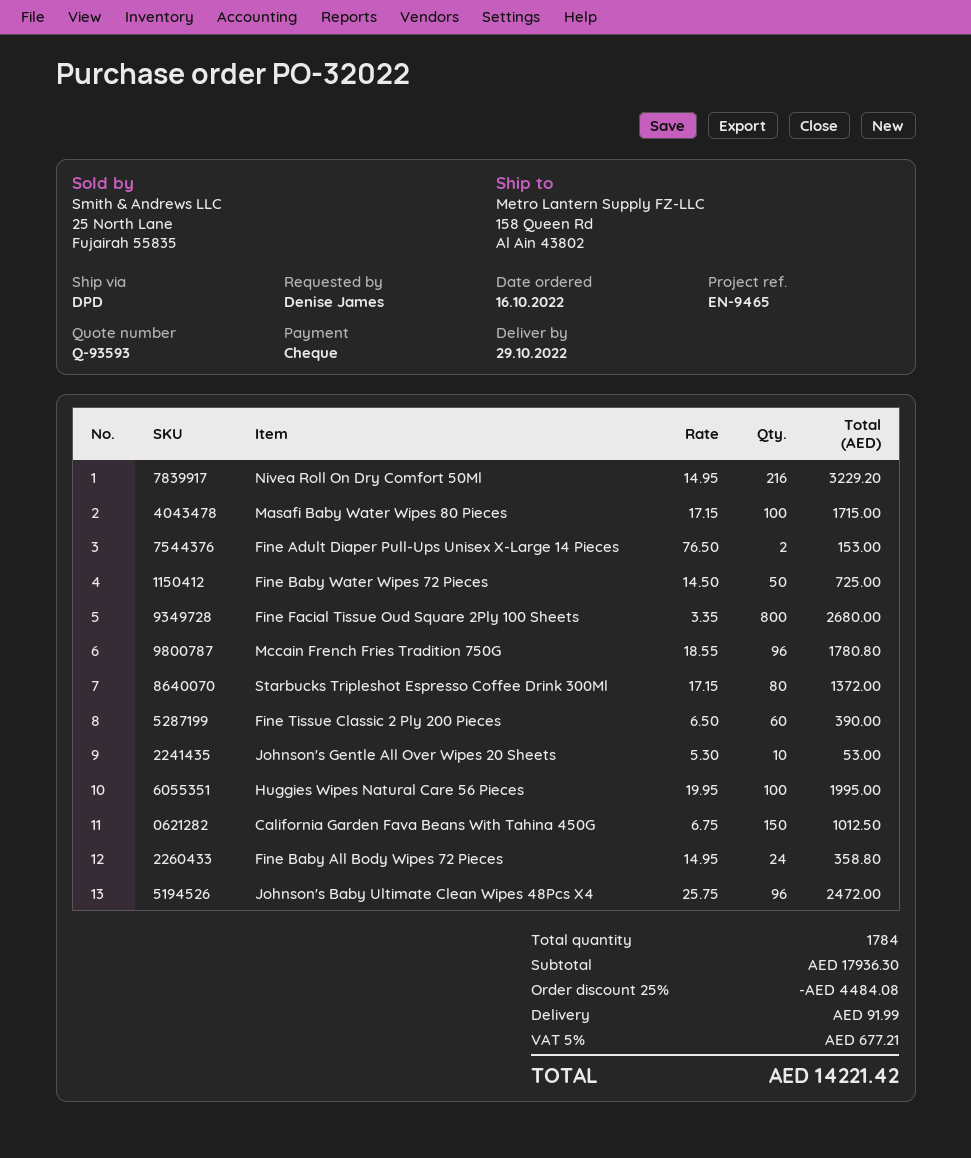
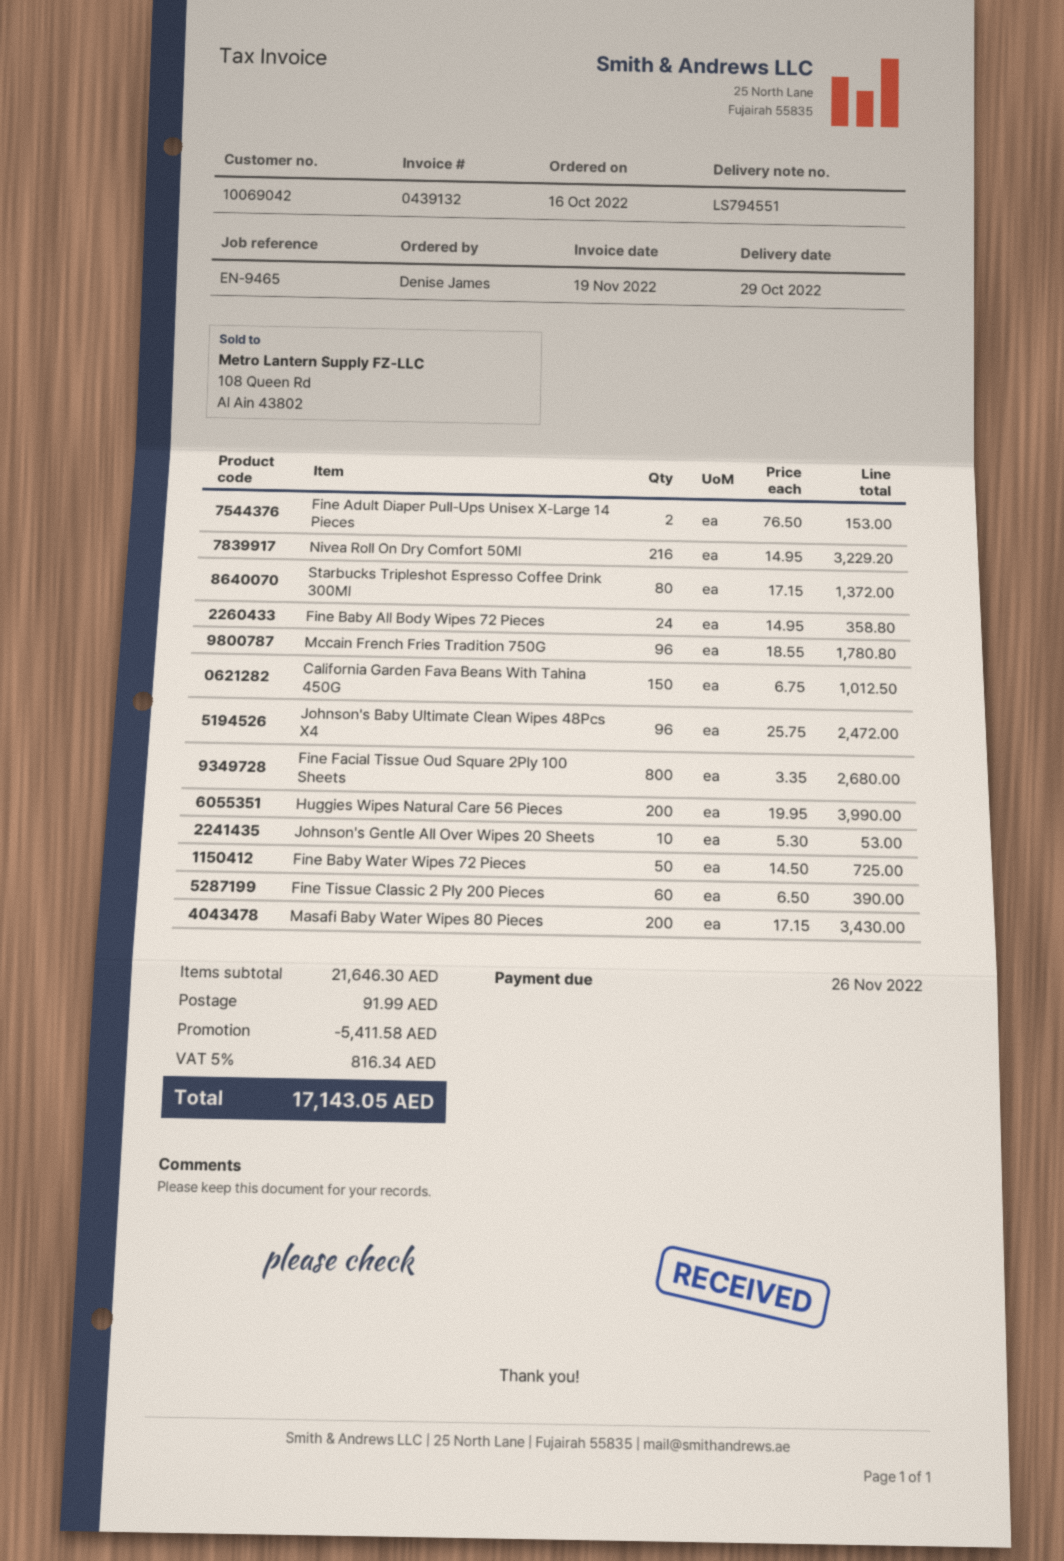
Masafi Baby Water Wipes 80 Pieces: 100 x 17.15 = 1715.00 -> 200 x 17.15 = 3430.00
Huggies Wipes Natural Care 56 Pieces: 100 x 19.95 = 1995.00 -> 200 x 19.95 = 3990.00
subtotal: 17936.30 -> 21646.30
discount: 4484.08 -> 5411.58
tax: 5% = 677.21 -> 5% = 816.34
total: 14221.42 -> 17143.05

